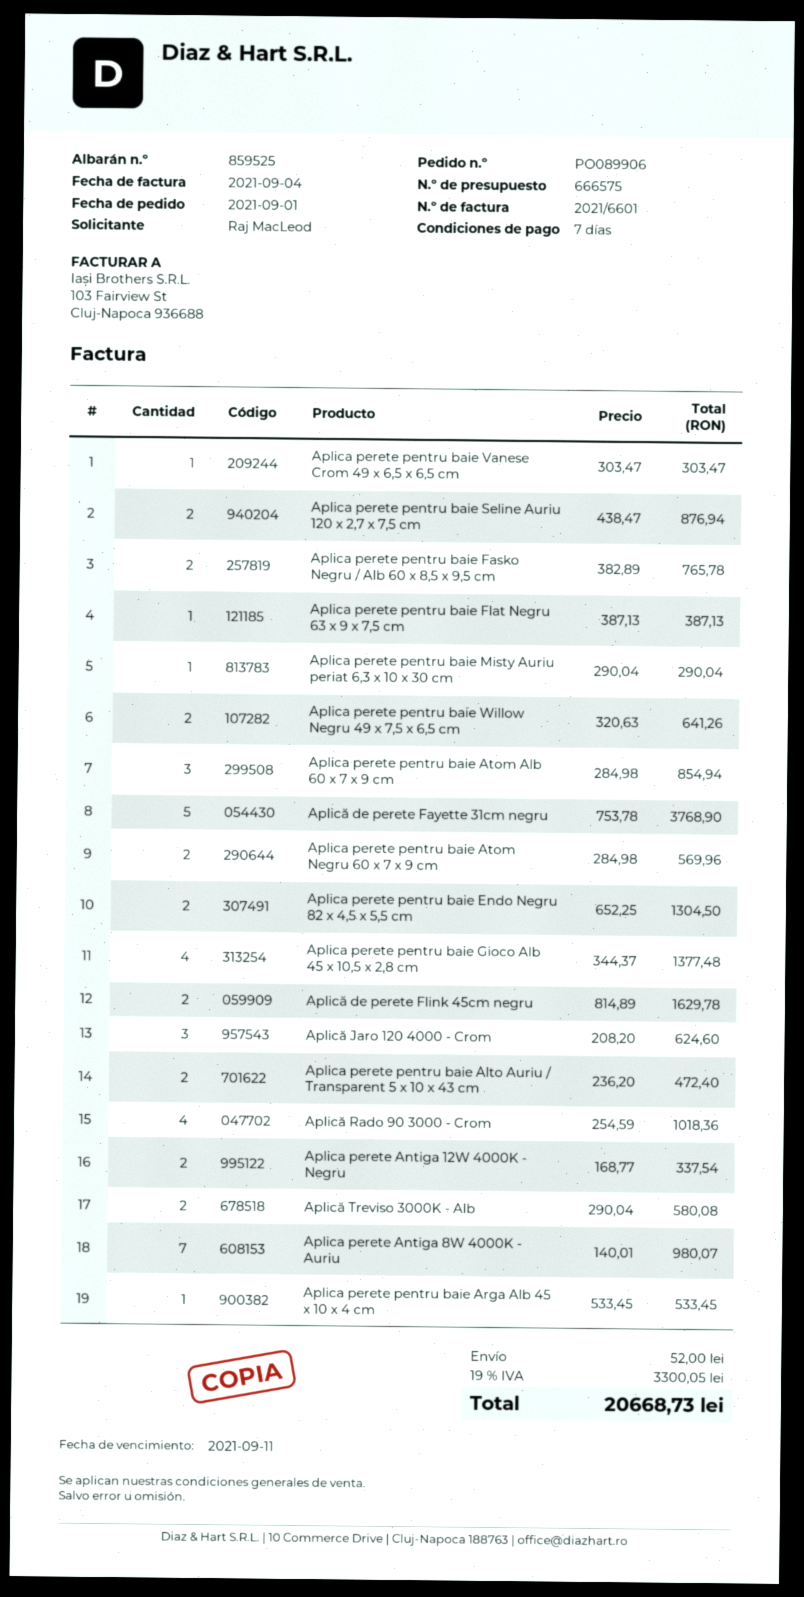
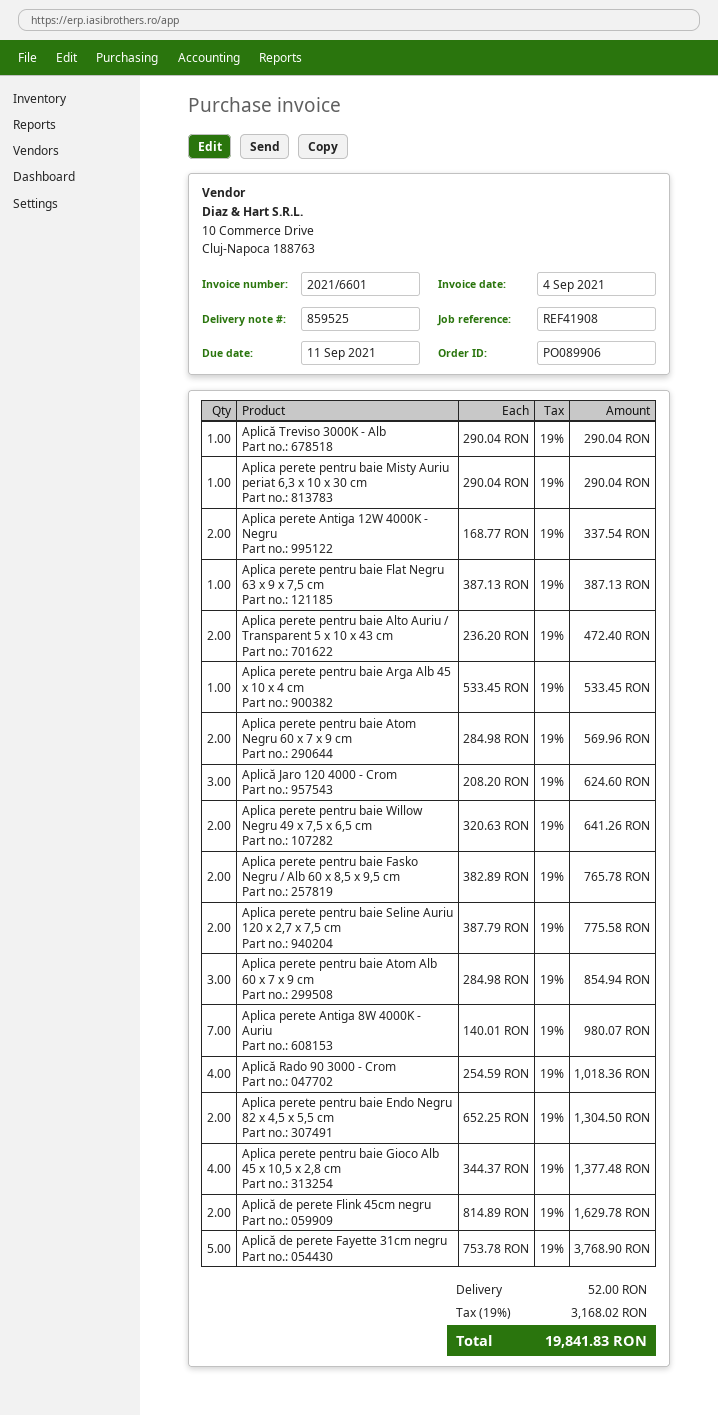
Aplica perete pentru baie Vanese Crom 49 x 6,5 x 6,5 cm: 1 x 303.47 = 303.47 -> none
Aplica perete pentru baie Seline Auriu 120 x 2,7 x 7,5 cm: 2 x 438.47 = 876.94 -> 2 x 387.79 = 775.58
Aplică Treviso 3000K - Alb: 2 x 290.04 = 580.08 -> 1 x 290.04 = 290.04
tax: 19% = 3300.05 -> 19% = 3168.02
total: 20668.73 -> 19841.83

